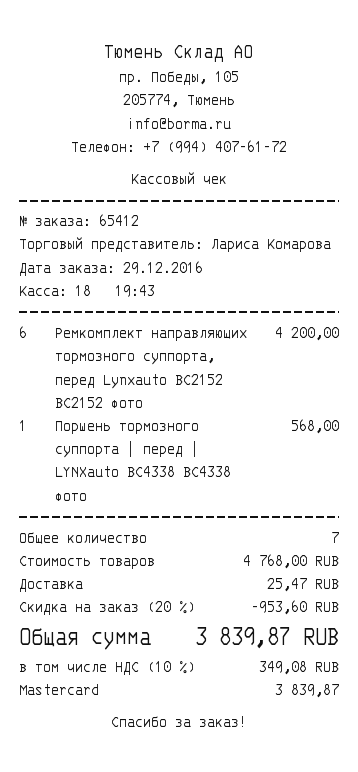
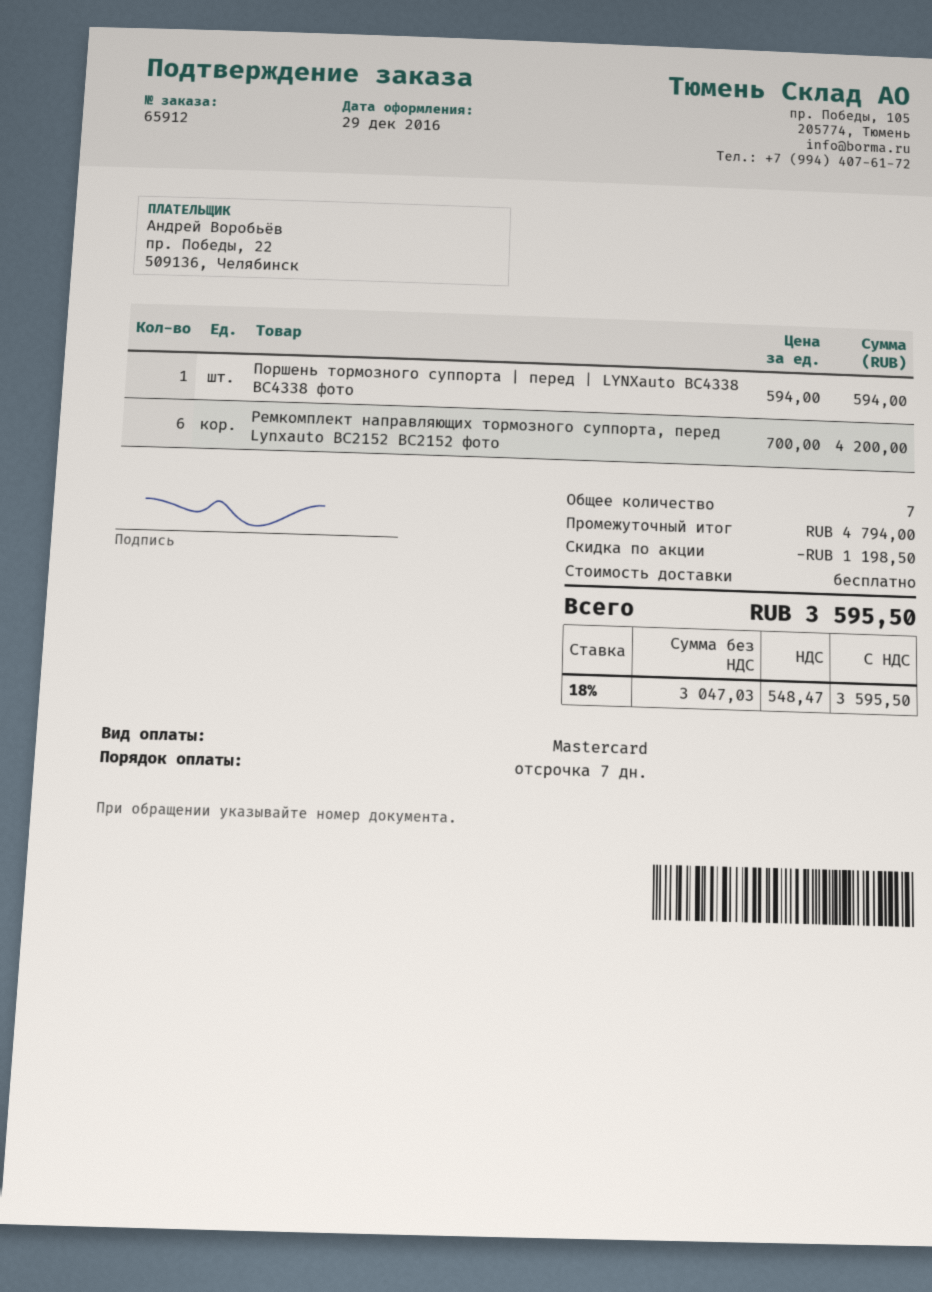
order number: 65412 -> 65912
Поршень тормозного суппорта | перед | LYNXauto BC4338 BC4338 фото: 1 for 568.00 -> 1 for 594.00
subtotal: 4768.00 -> 4794.00
discount: 953.60 -> 1198.50
shipping: 25.47 -> 0.00
tax: 10% = 349.08 -> 18% = 548.47
total: 3839.87 -> 3595.50

